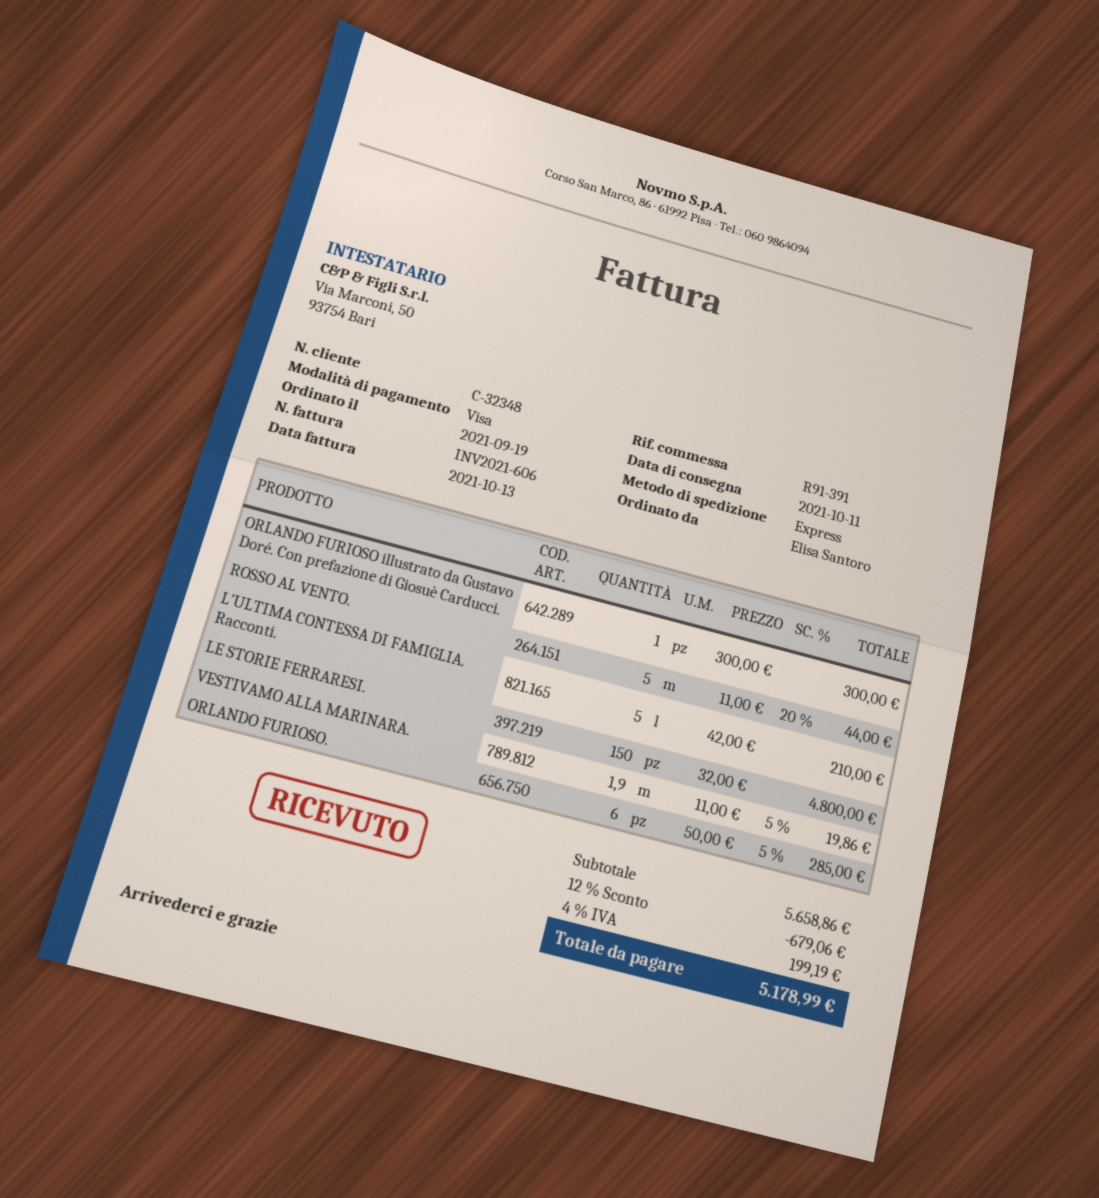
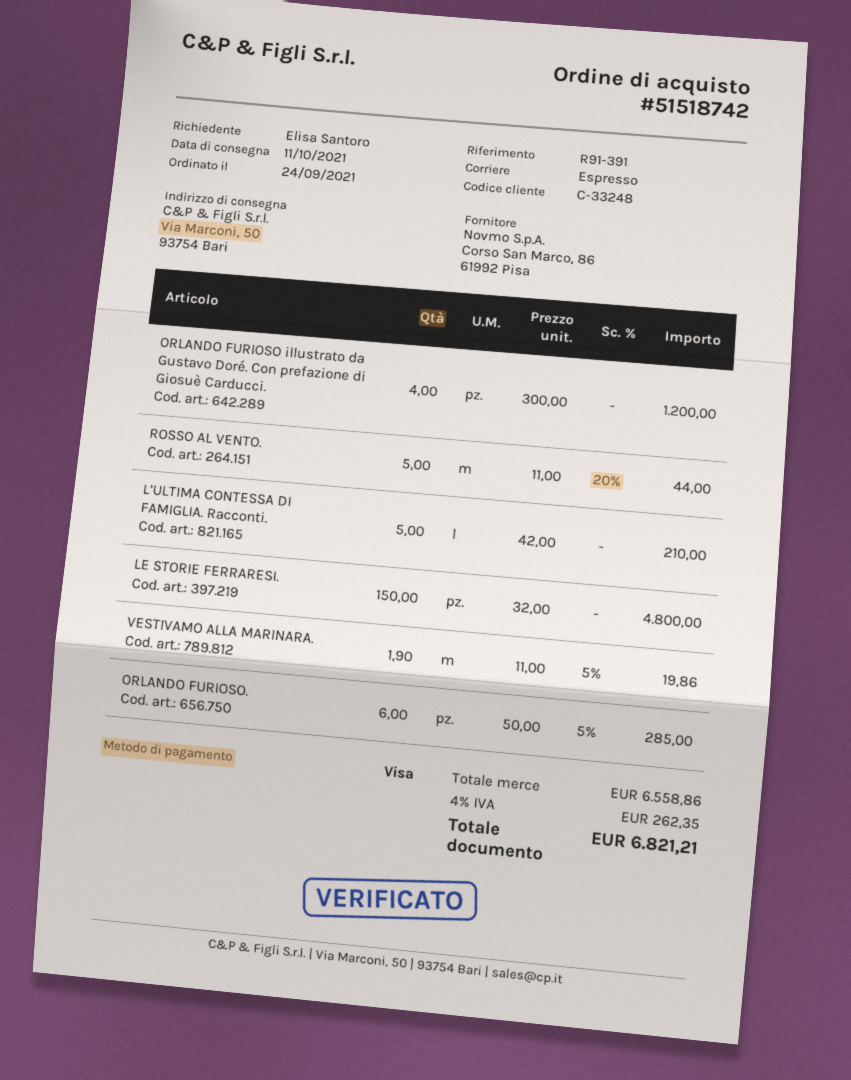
order date: 2021-09-19 -> 2021-09-24
customer number: C-32348 -> C-33248
ORLANDO FURIOSO illustrato da Gustavo Doré. Con prefazione di Giosuè Carducci.: 1 x 300.00 = 300.00 -> 4 x 300.00 = 1200.00
subtotal: 5658.86 -> 6558.86
discount: 12% = 679.06 -> none
tax: 4% = 199.19 -> 4% = 262.35
total: 5178.99 -> 6821.21

